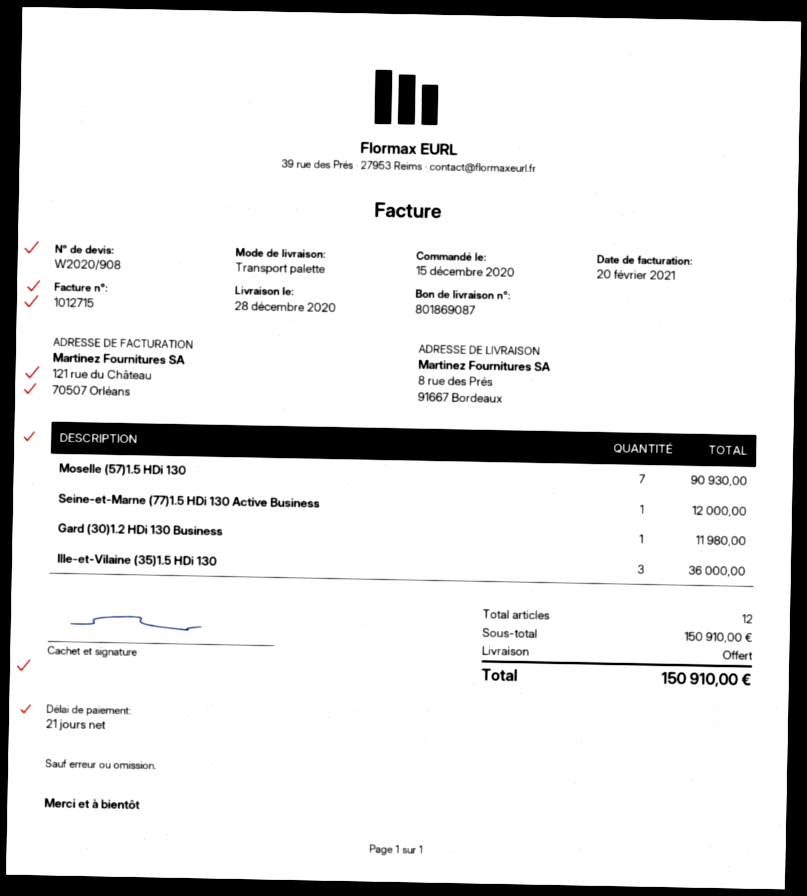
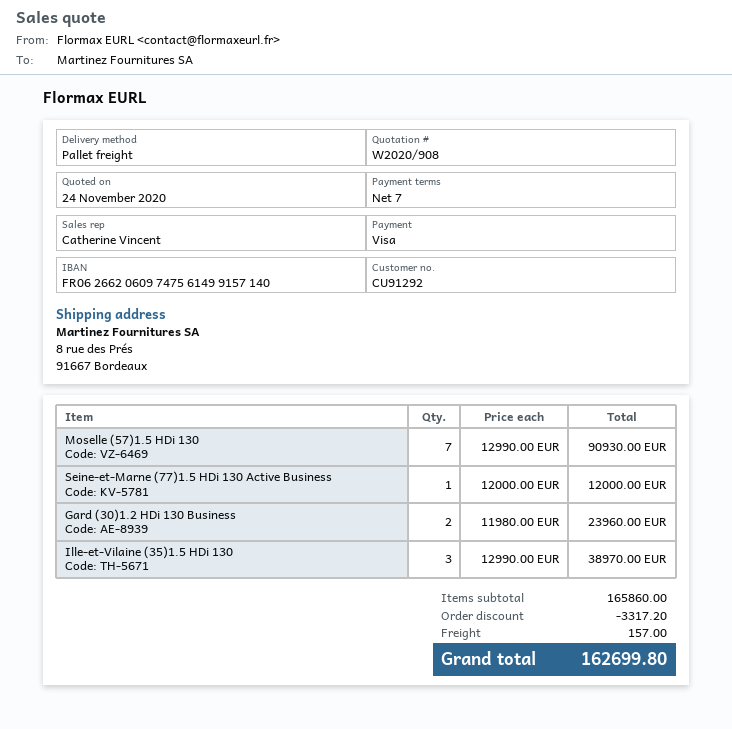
payment terms: 21 days -> 7 days
Gard (30)1.2 HDi 130 Business: 1 for 11980.00 -> 2 for 23960.00
Ille-et-Vilaine (35)1.5 HDi 130: 3 for 36000.00 -> 3 for 38970.00
subtotal: 150910.00 -> 165860.00
discount: none -> 3317.20
shipping: 0.00 -> 157.00
total: 150910.00 -> 162699.80

